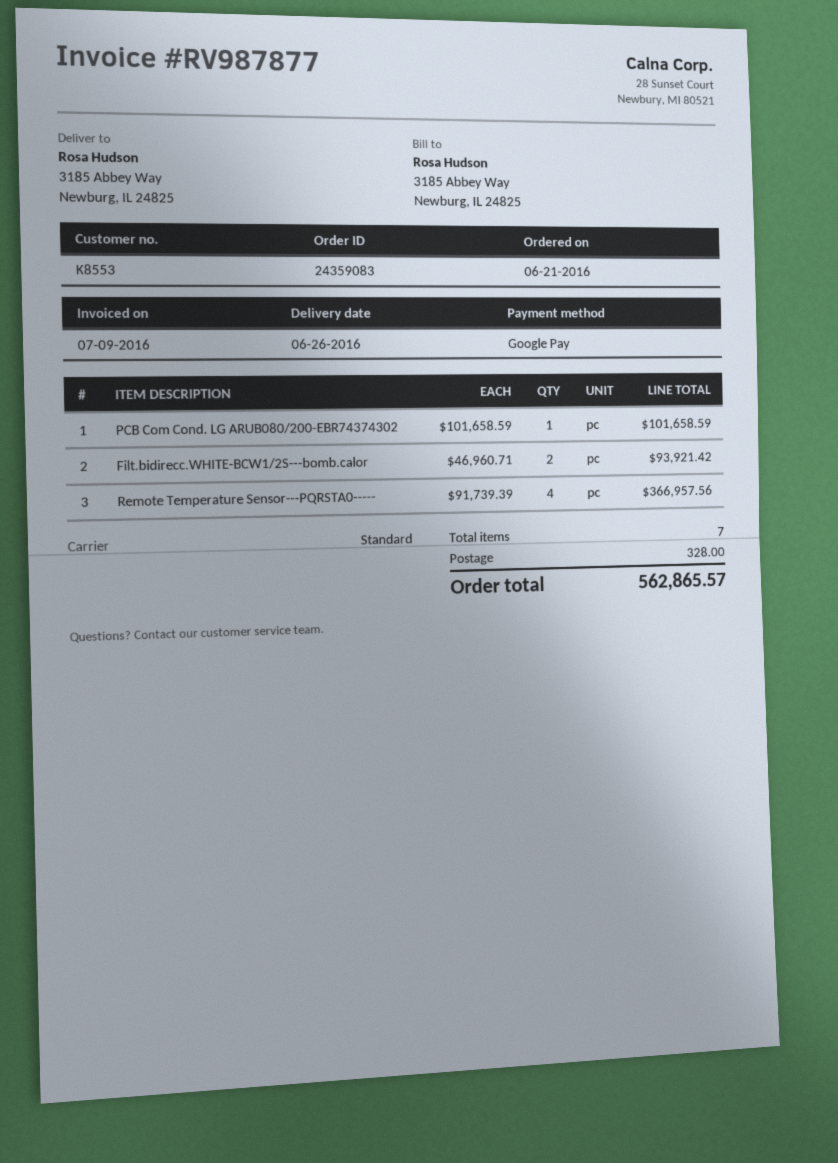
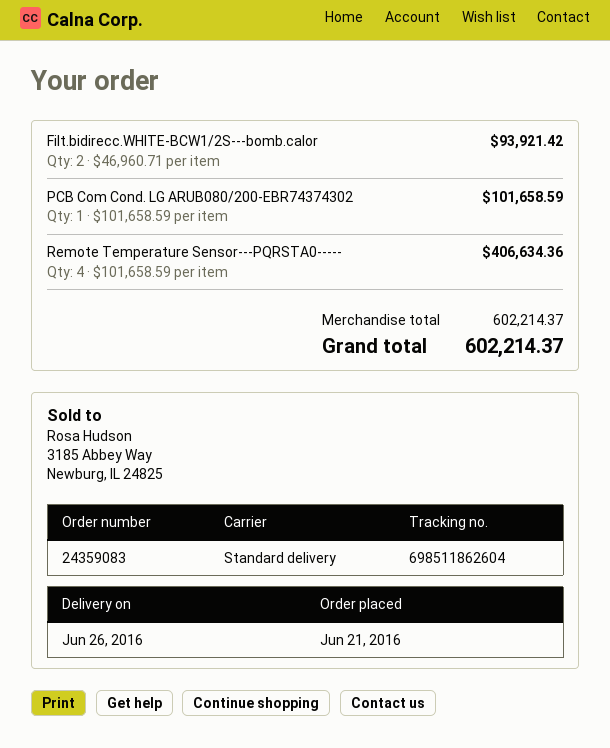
Remote Temperature Sensor---PQRSTA0-----: 4 x 91739.39 = 366957.56 -> 4 x 101658.59 = 406634.36
shipping: 328.00 -> none
total: 562865.57 -> 602214.37

